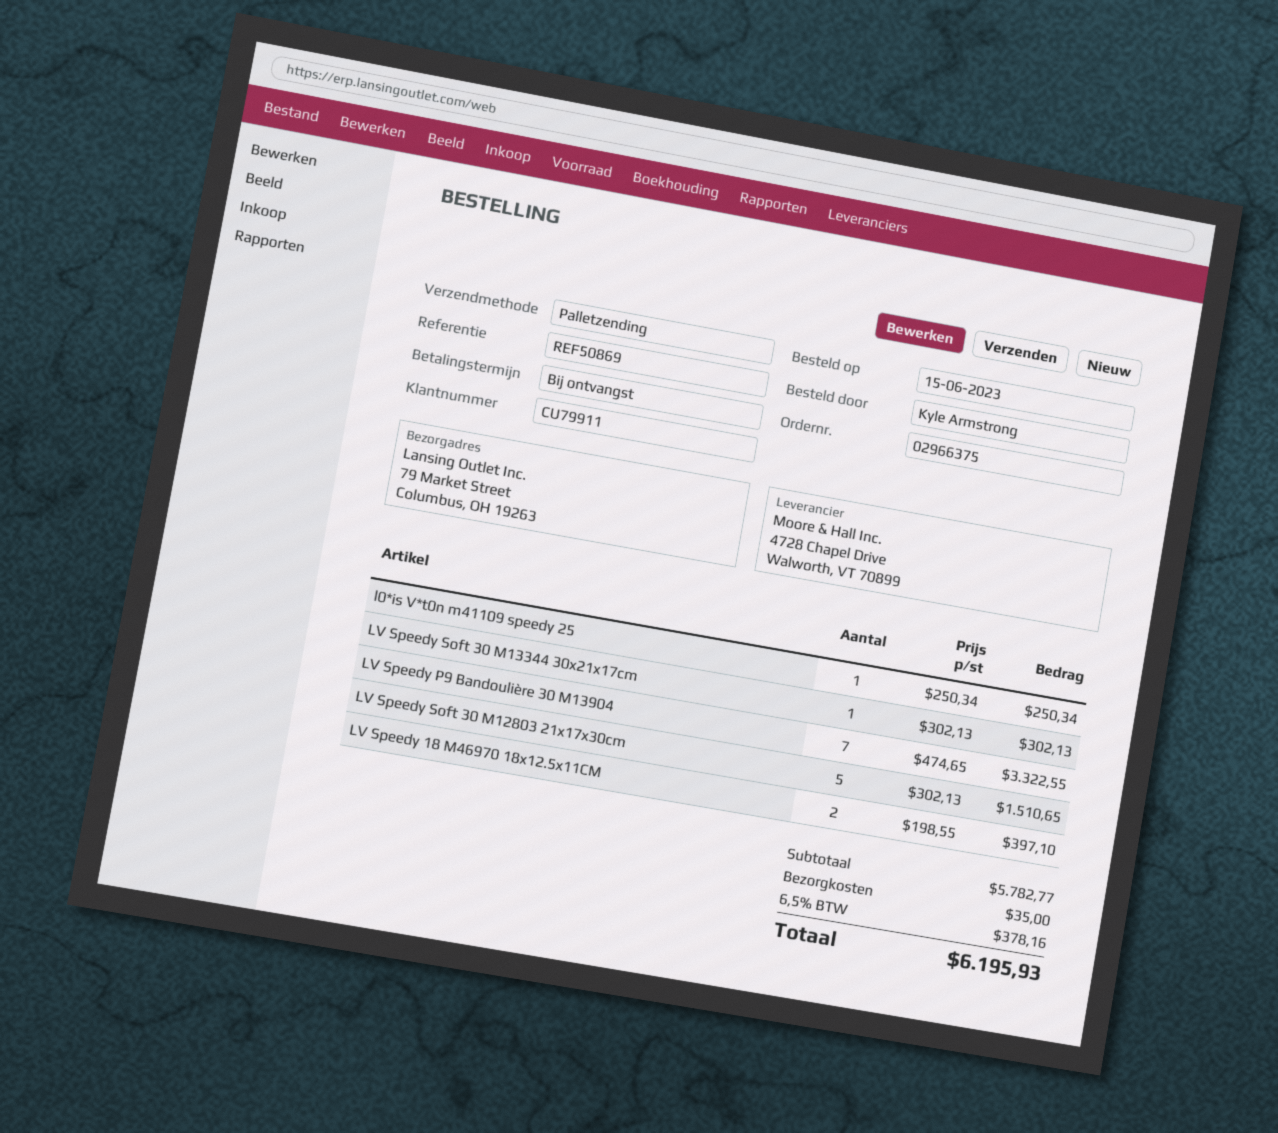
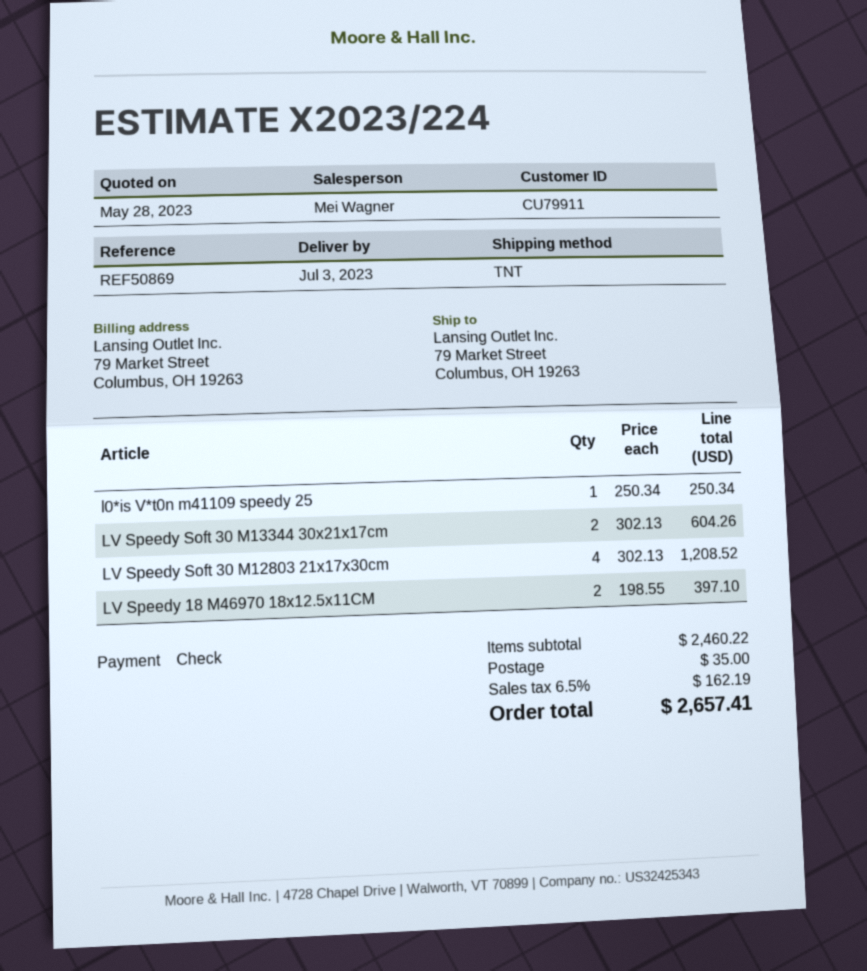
shipping method: pallet freight -> TNT
LV Speedy Soft 30 M13344 30x21x17cm: 1 x 302.13 = 302.13 -> 2 x 302.13 = 604.26
LV Speedy P9 Bandoulière 30 M13904: 7 x 474.65 = 3322.55 -> none
LV Speedy Soft 30 M12803 21x17x30cm: 5 x 302.13 = 1510.65 -> 4 x 302.13 = 1208.52
subtotal: 5782.77 -> 2460.22
tax: 6.5% = 378.16 -> 6.5% = 162.19
total: 6195.93 -> 2657.41

